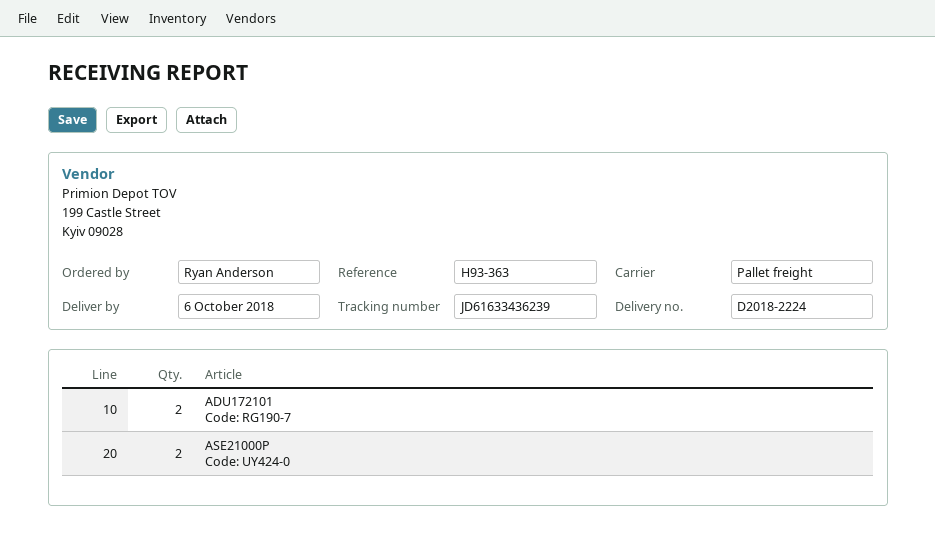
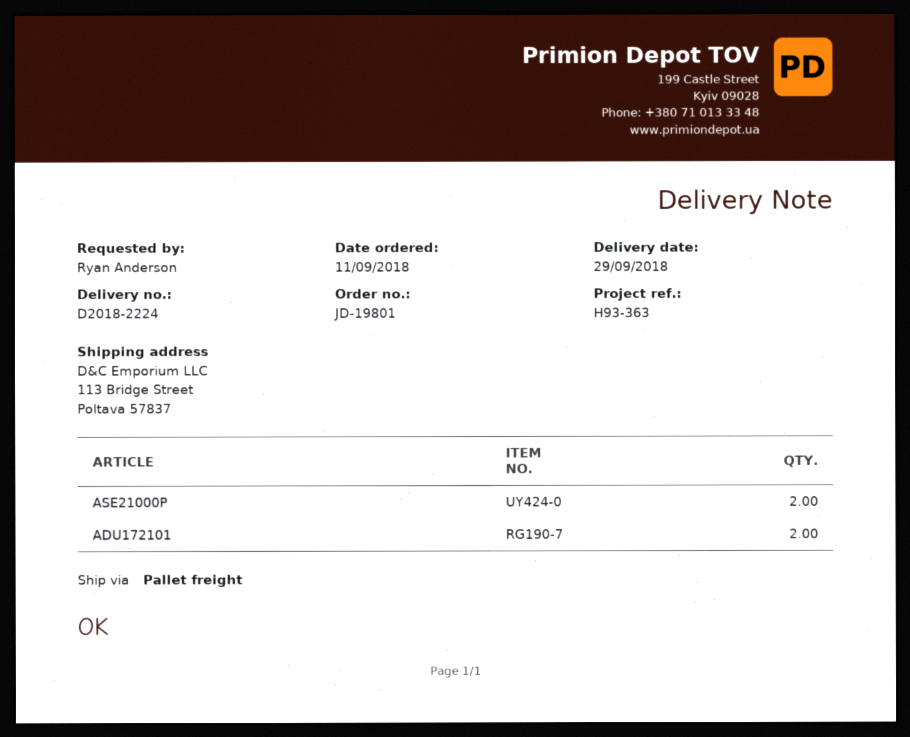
delivery date: 2018-10-06 -> 2018-09-29

